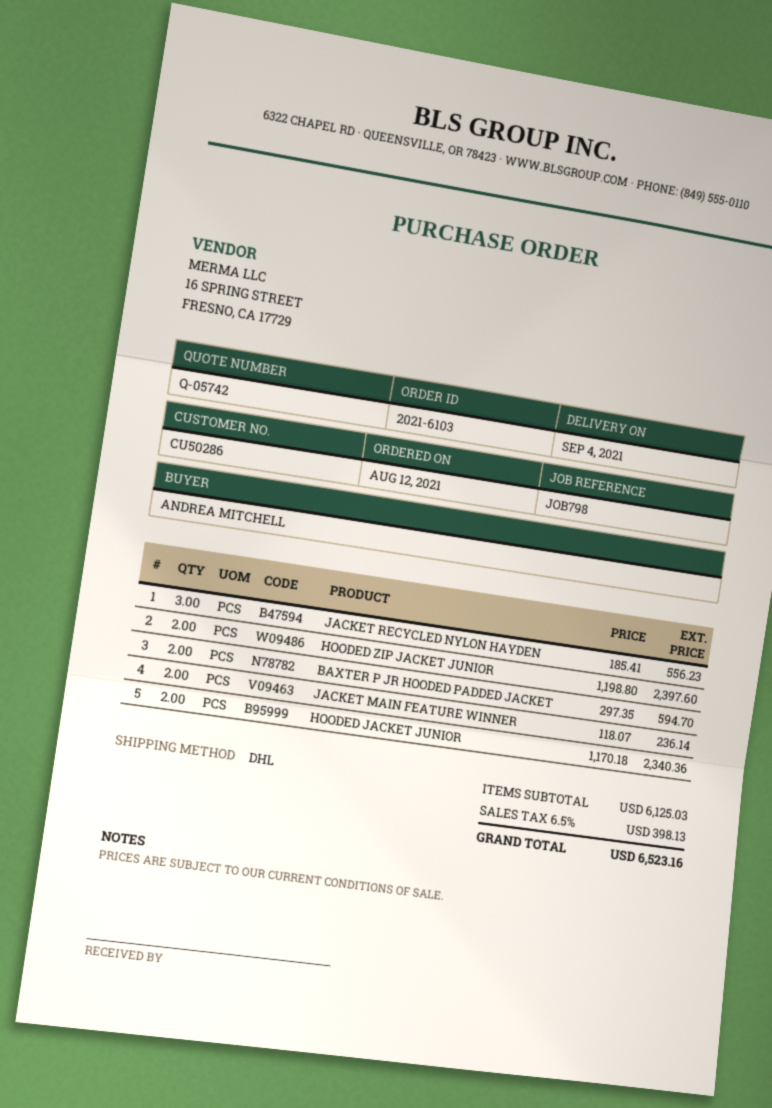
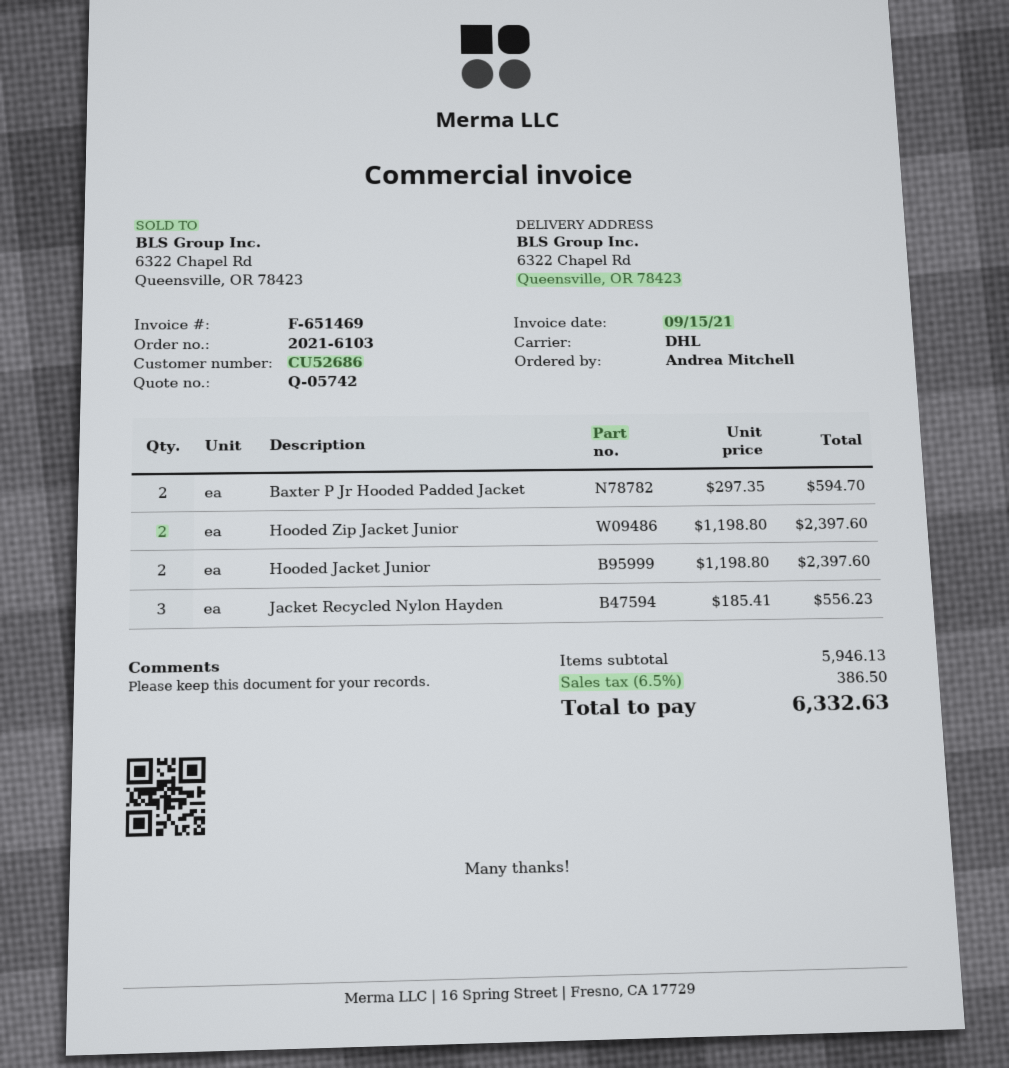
customer number: CU50286 -> CU52686
JACKET MAIN FEATURE WINNER: 2 x 118.07 = 236.14 -> none
HOODED JACKET JUNIOR: 2 x 1170.18 = 2340.36 -> 2 x 1198.80 = 2397.60
subtotal: 6125.03 -> 5946.13
tax: 6.5% = 398.13 -> 6.5% = 386.50
total: 6523.16 -> 6332.63

